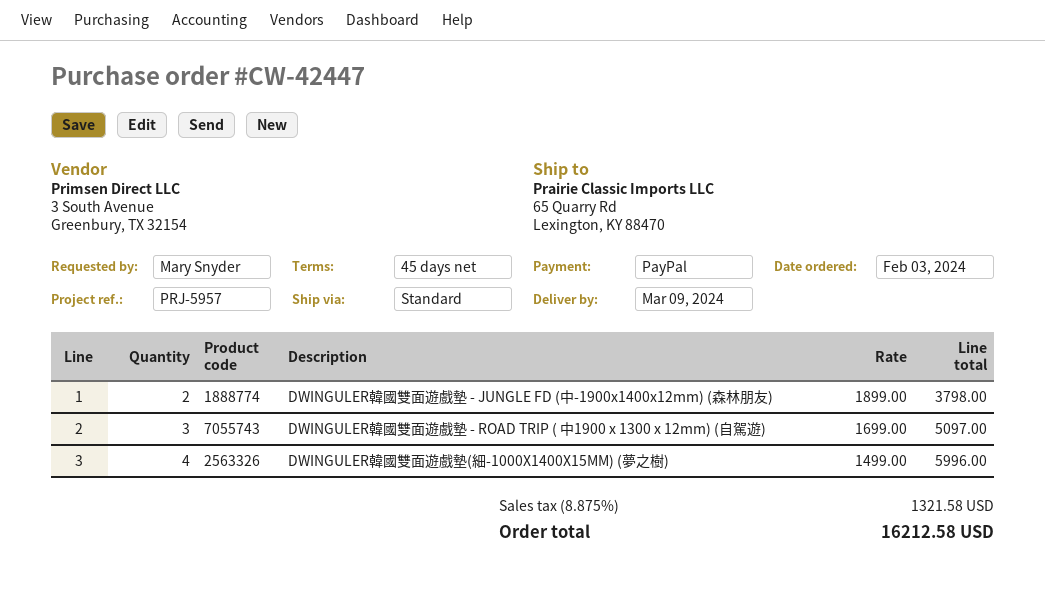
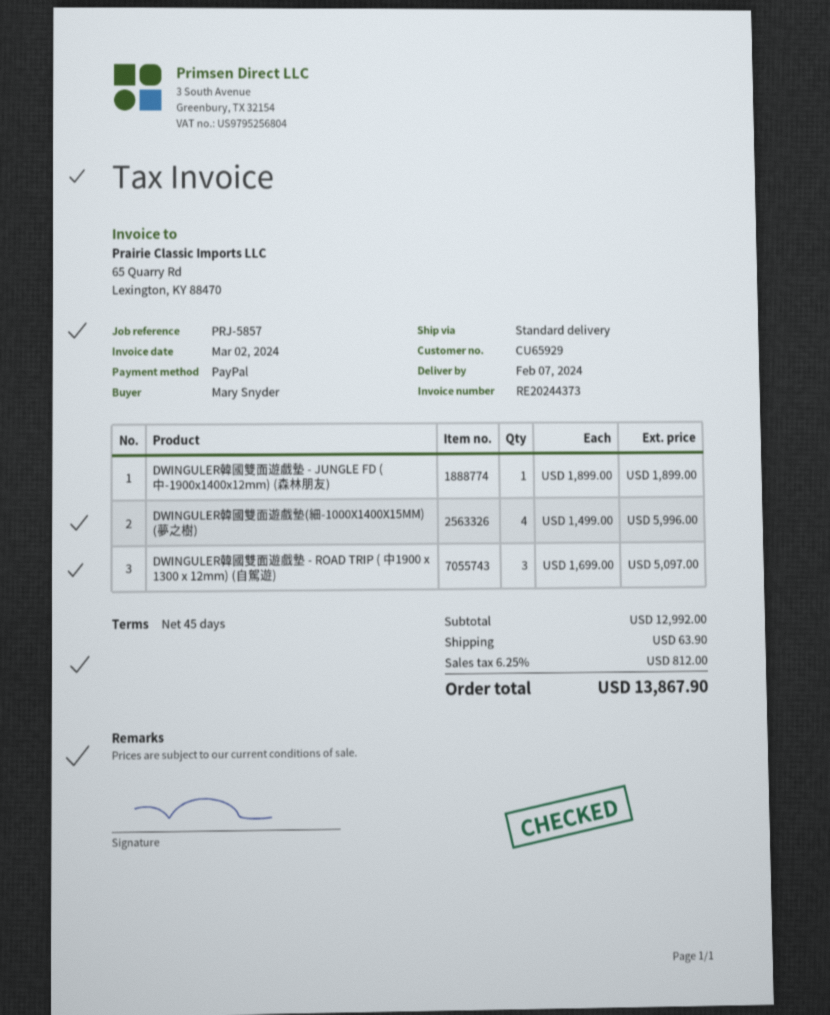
delivery date: 2024-03-09 -> 2024-02-07
reference: PRJ-5957 -> PRJ-5857
DWINGULER韓國雙面遊戲墊 - JUNGLE FD (中-1900x1400x12mm) (森林朋友): 2 x 1899.00 = 3798.00 -> 1 x 1899.00 = 1899.00
shipping: none -> 63.90
tax: 8.875% = 1321.58 -> 6.25% = 812.00
total: 16212.58 -> 13867.90

